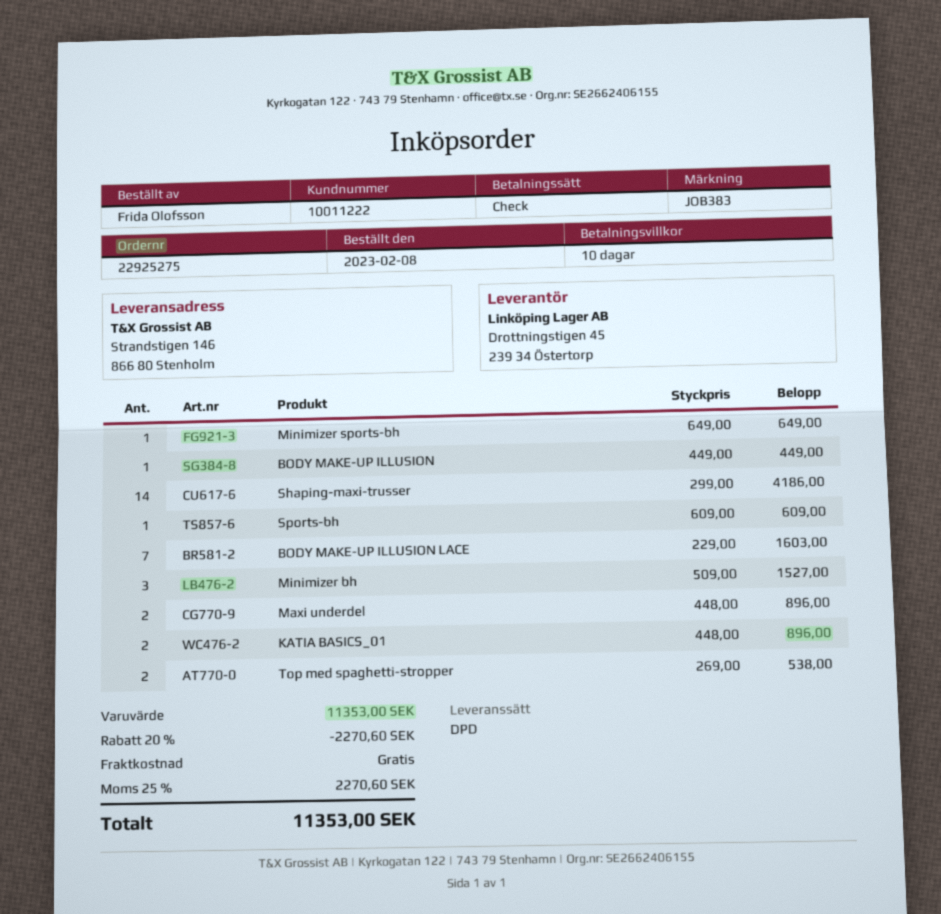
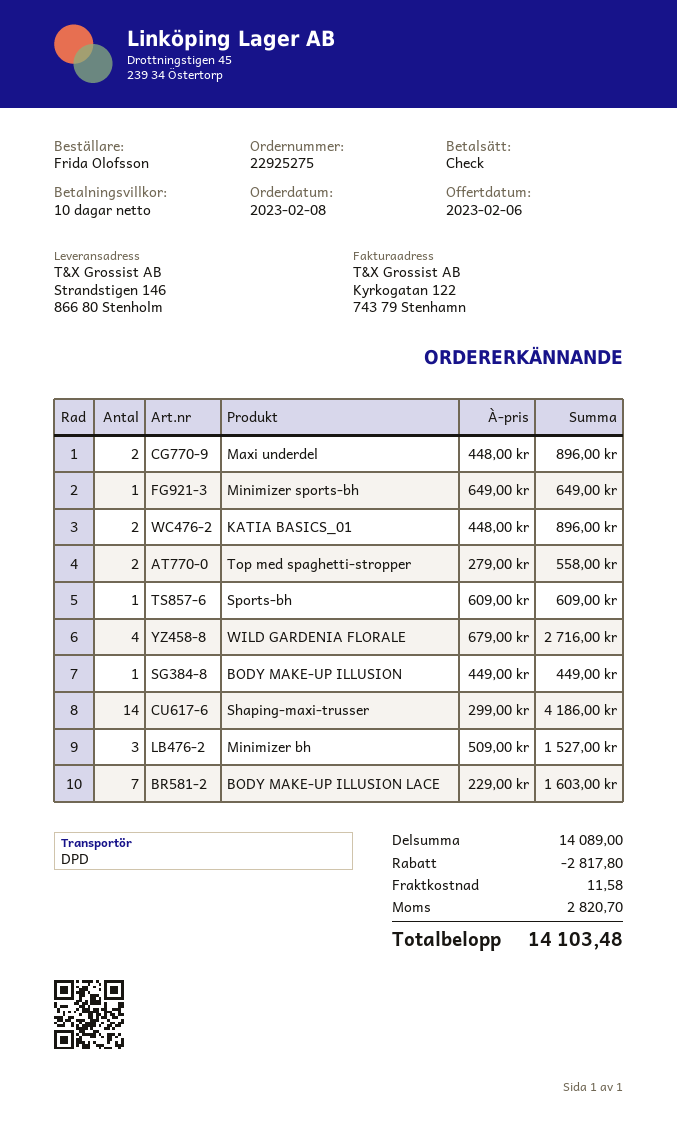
Top med spaghetti-stropper: 2 x 269.00 = 538.00 -> 2 x 279.00 = 558.00
WILD GARDENIA FLORALE: none -> 4 x 679.00 = 2716.00
subtotal: 11353.00 -> 14089.00
discount: 2270.60 -> 2817.80
shipping: 0.00 -> 11.58
tax: 2270.60 -> 2820.70
total: 11353.00 -> 14103.48

